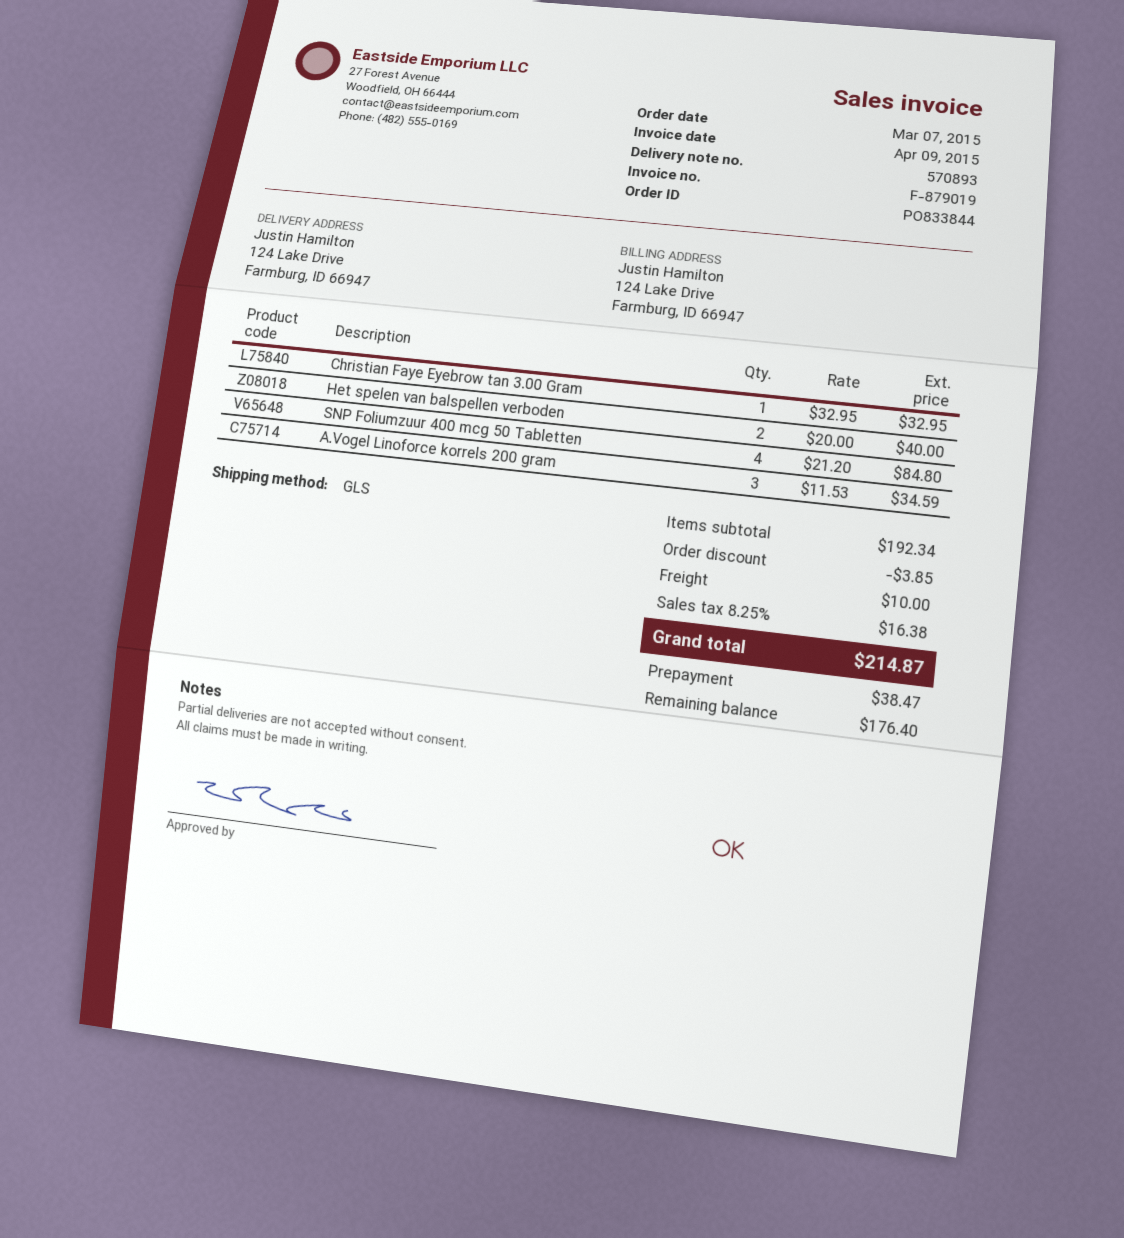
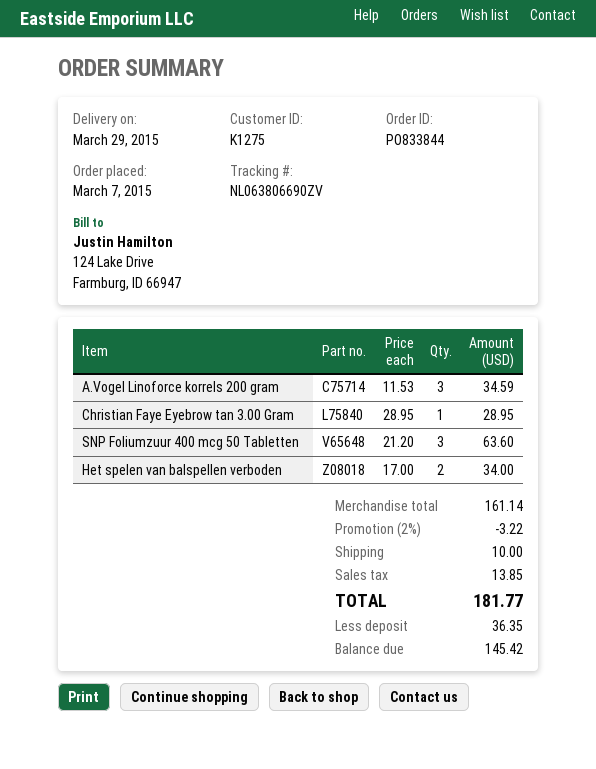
Christian Faye Eyebrow tan 3.00 Gram: 1 x 32.95 = 32.95 -> 1 x 28.95 = 28.95
Het spelen van balspellen verboden: 2 x 20.00 = 40.00 -> 2 x 17.00 = 34.00
SNP Foliumzuur 400 mcg 50 Tabletten: 4 x 21.20 = 84.80 -> 3 x 21.20 = 63.60
subtotal: 192.34 -> 161.14
discount: 3.85 -> 3.22
tax: 16.38 -> 13.85
total: 214.87 -> 181.77
deposit: 38.47 -> 36.35
balance: 176.40 -> 145.42

